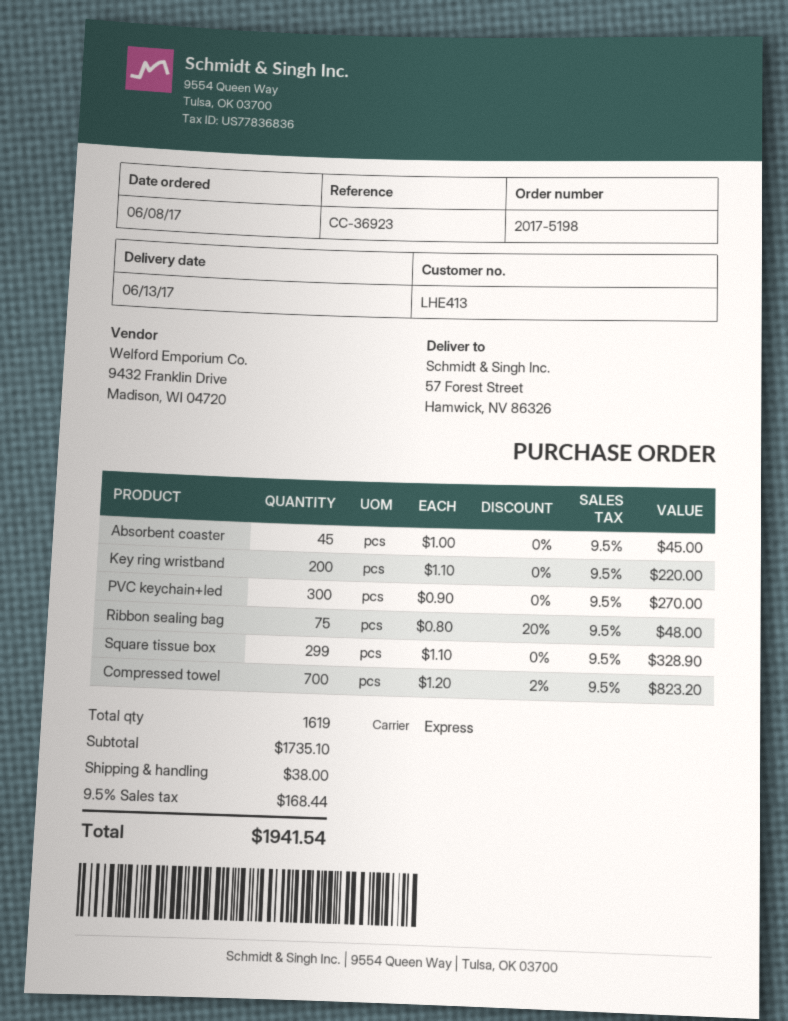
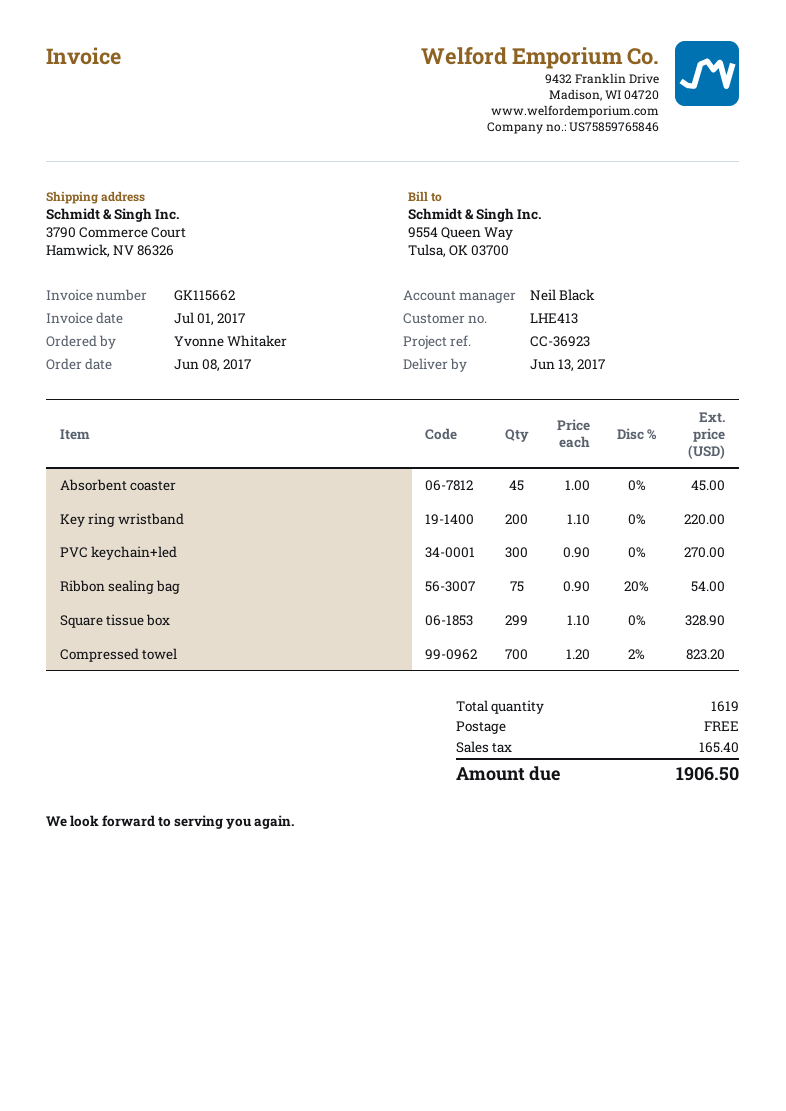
ship to: 57 Forest Street, Hamwick, NV 86326 -> 3790 Commerce Court, Hamwick, NV 86326
Ribbon sealing bag: 75 x 0.80 - 20% = 48.00 -> 75 x 0.90 - 20% = 54.00
shipping: 38.00 -> 0.00
tax: 168.44 -> 165.40
total: 1941.54 -> 1906.50

